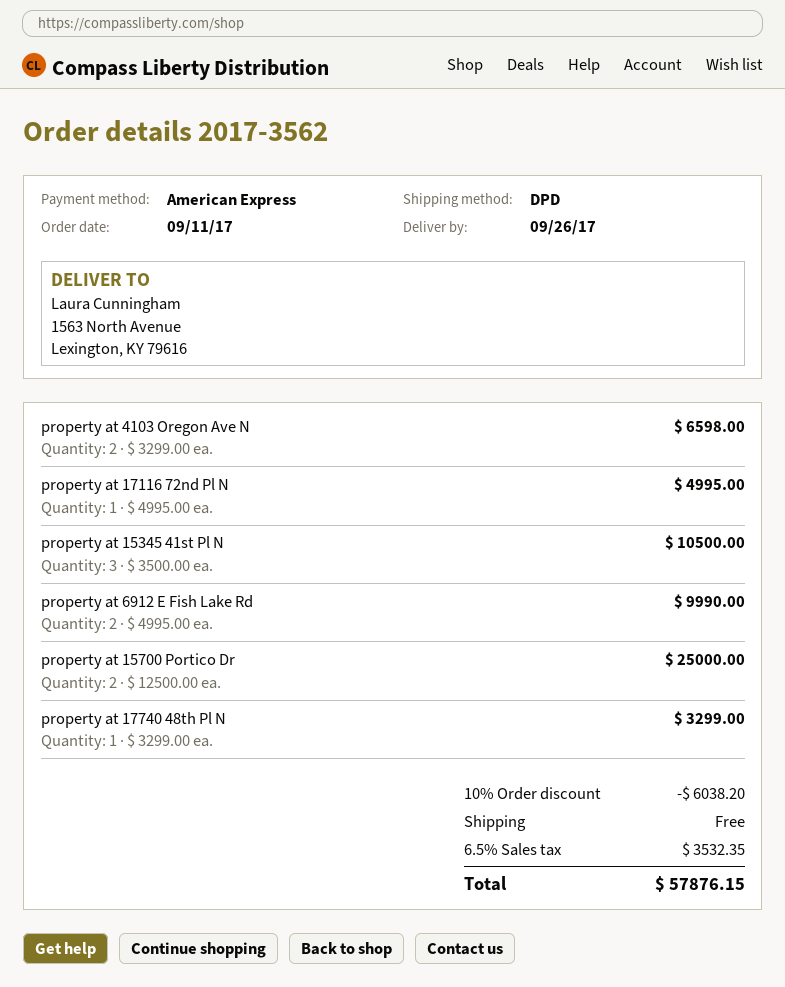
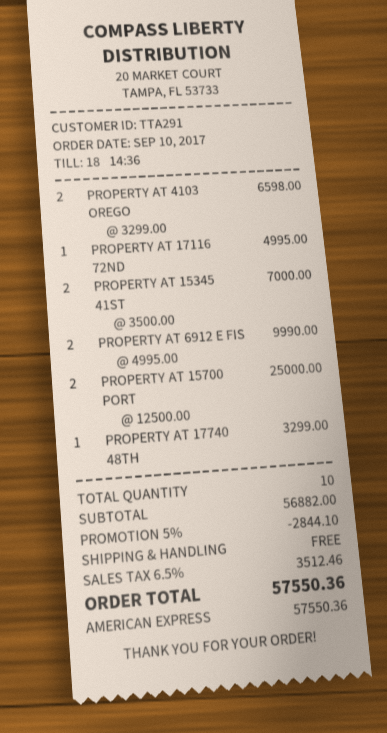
order date: 2017-09-11 -> 2017-09-10
property at 15345 41st Pl N: 3 x 3500.00 = 10500.00 -> 2 x 3500.00 = 7000.00
discount: 10% = 6038.20 -> 5% = 2844.10
tax: 6.5% = 3532.35 -> 6.5% = 3512.46
total: 57876.15 -> 57550.36

